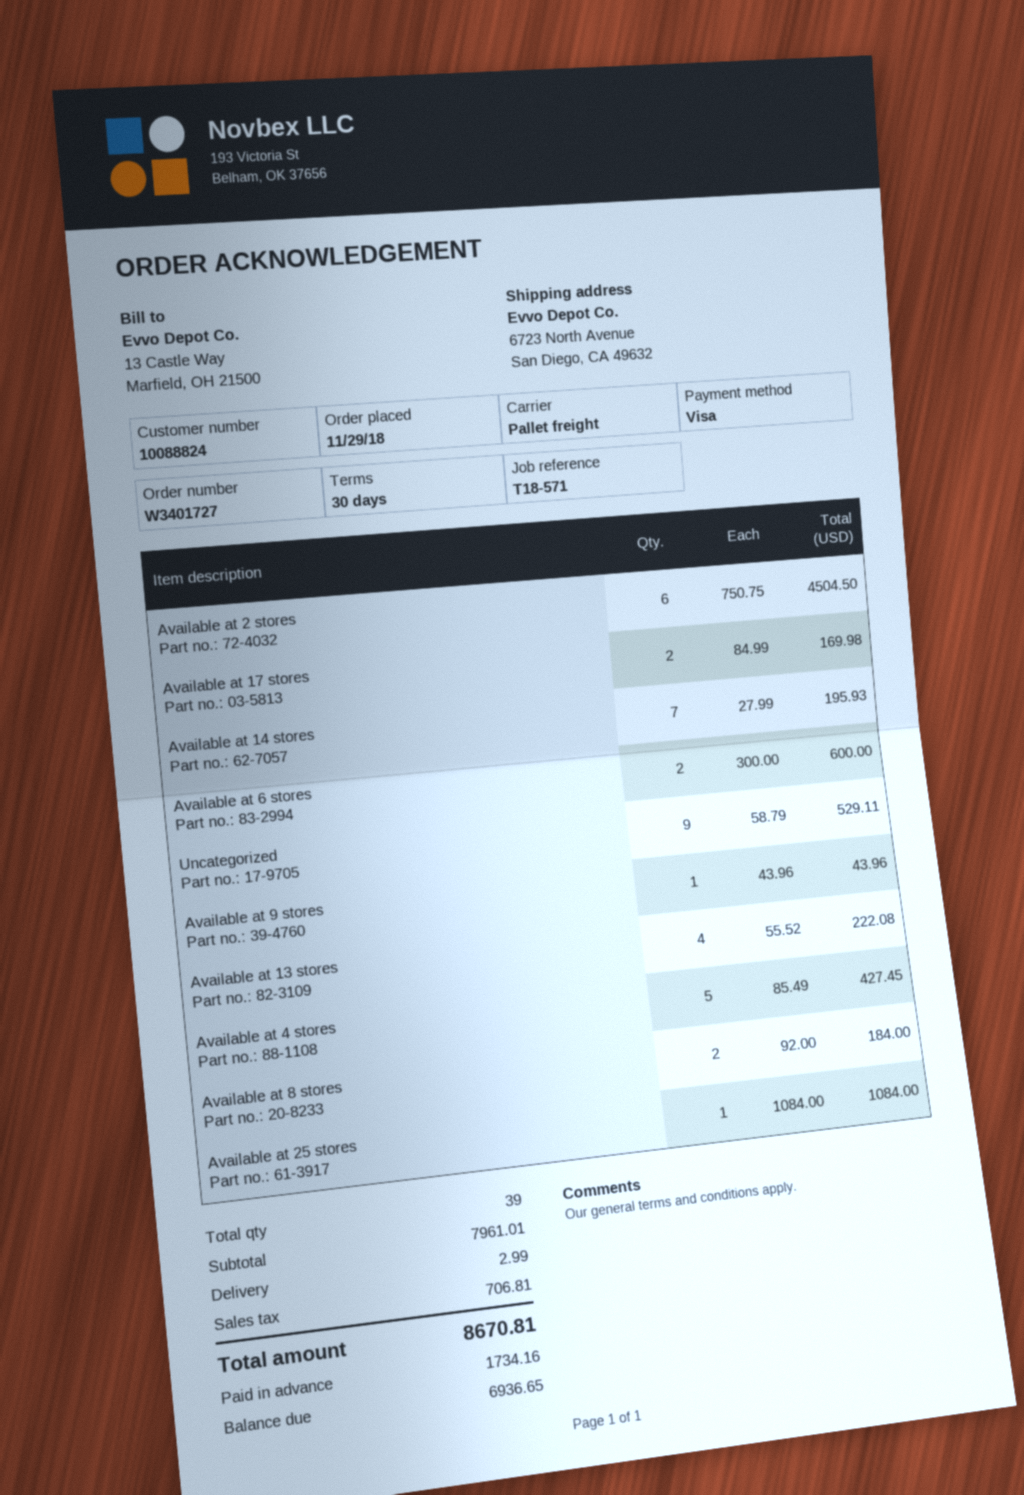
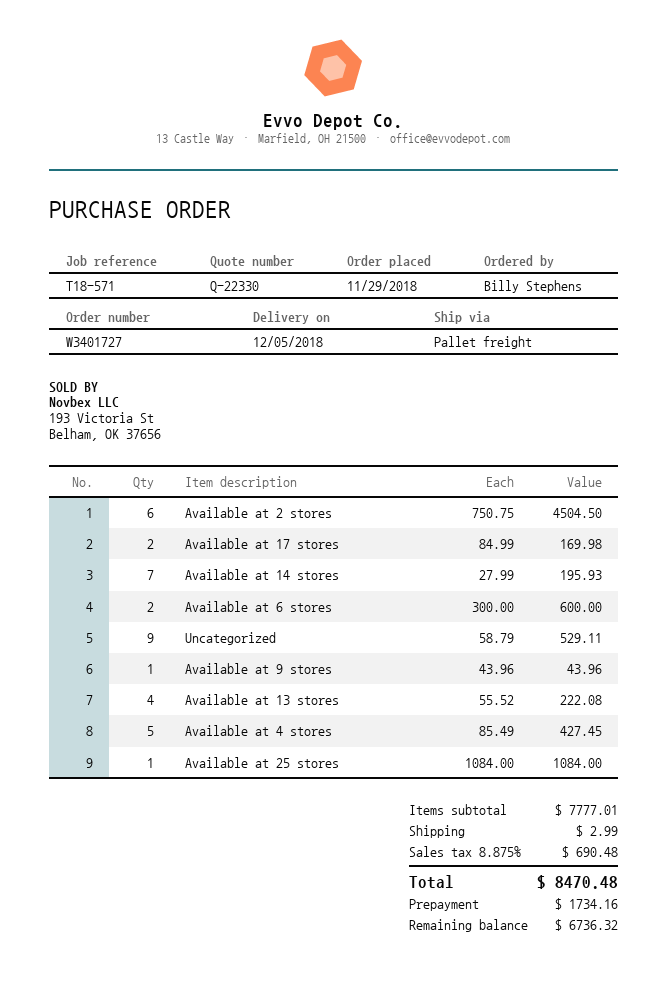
Available at 8 stores: 2 x 92.00 = 184.00 -> none
subtotal: 7961.01 -> 7777.01
tax: 706.81 -> 690.48
total: 8670.81 -> 8470.48
balance: 6936.65 -> 6736.32

